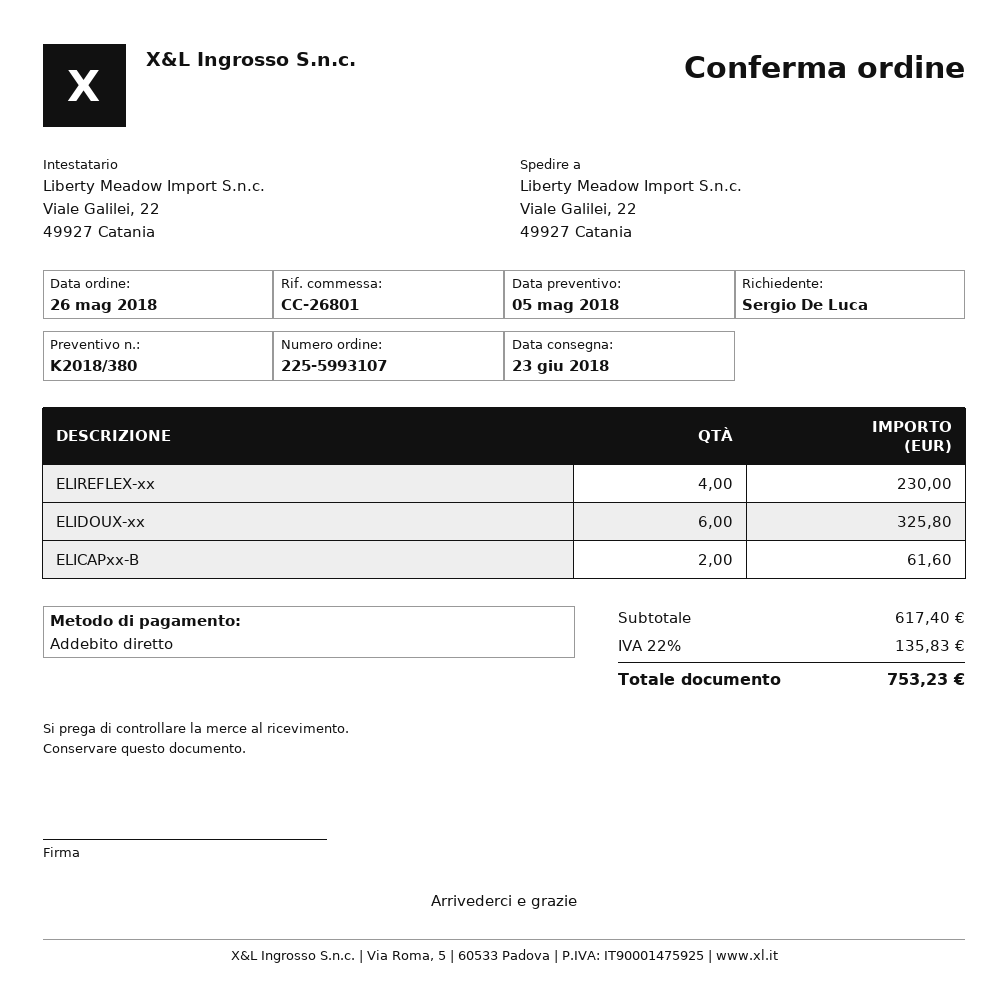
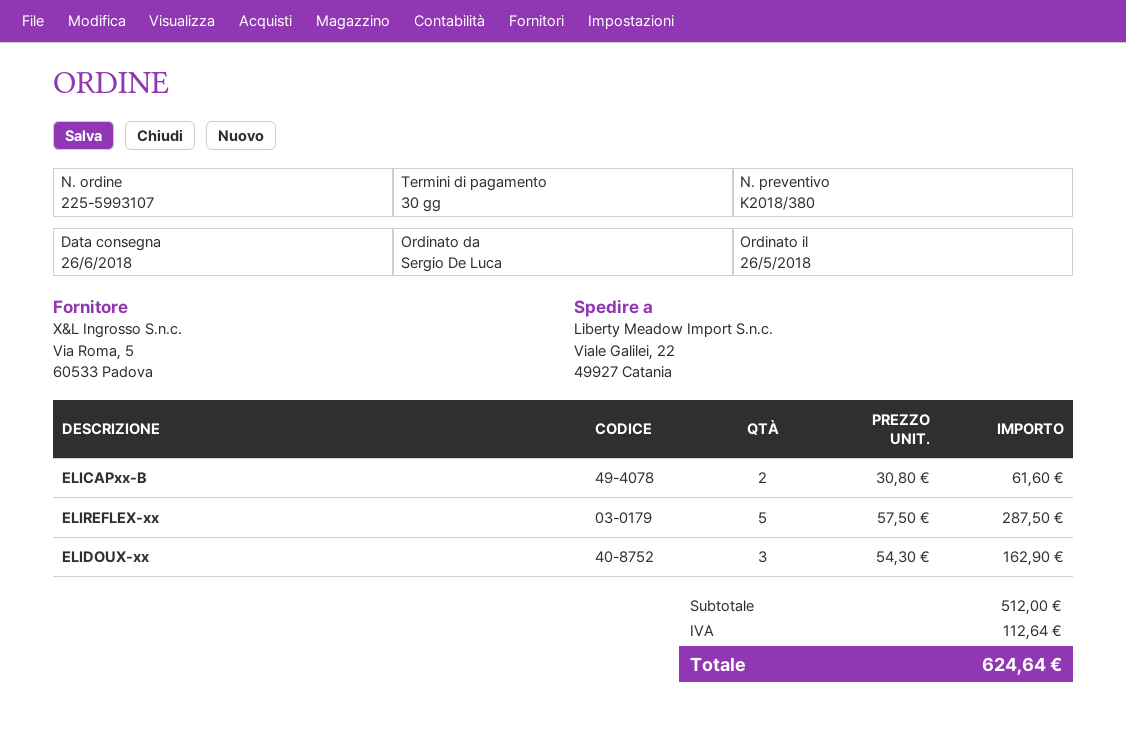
delivery date: 2018-06-23 -> 2018-06-26
ELIREFLEX-xx: 4 for 230.00 -> 5 for 287.50
ELIDOUX-xx: 6 for 325.80 -> 3 for 162.90
subtotal: 617.40 -> 512.00
tax: 135.83 -> 112.64
total: 753.23 -> 624.64

